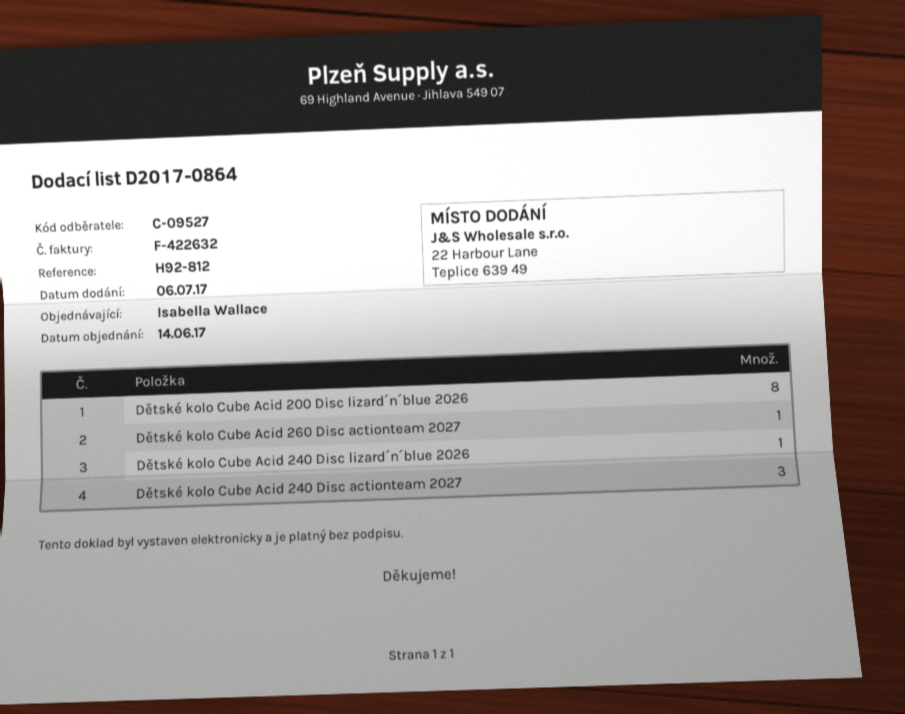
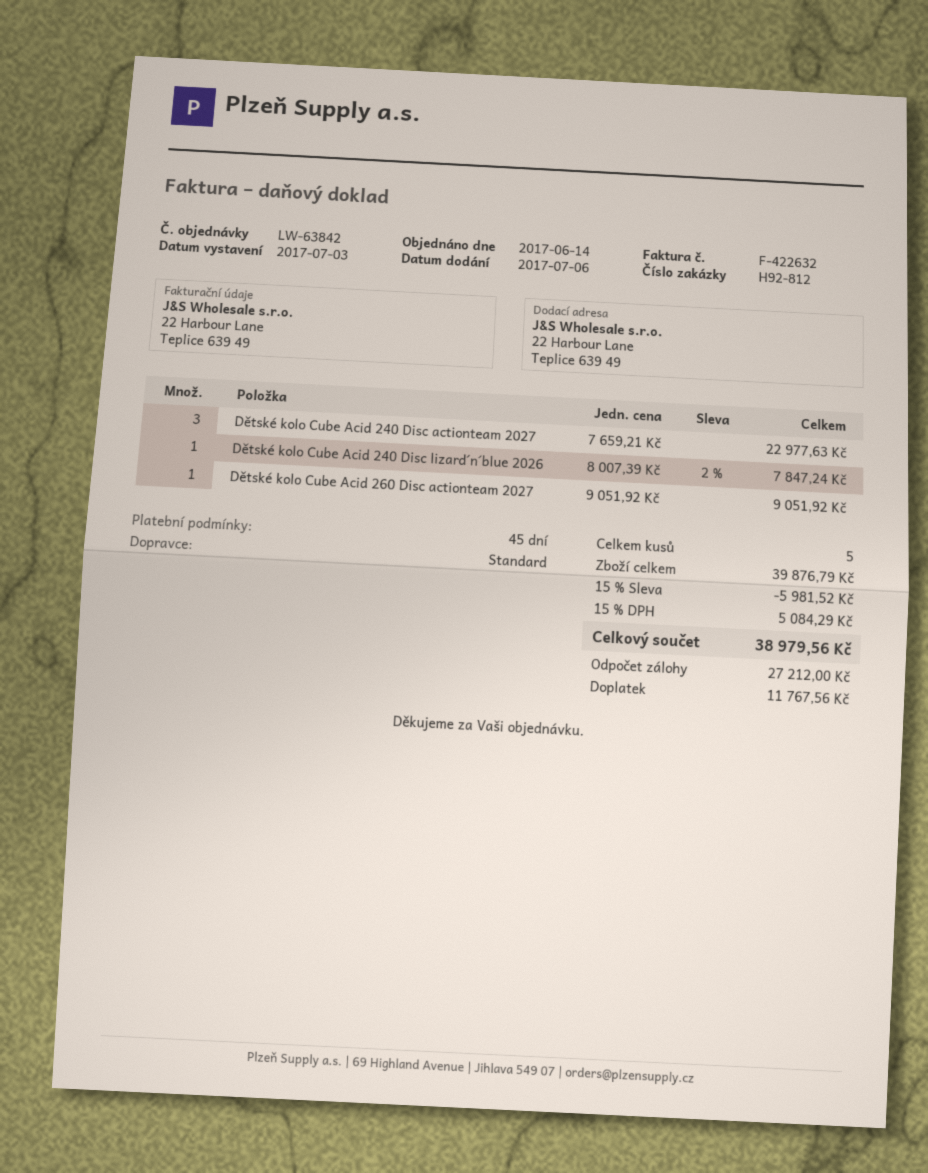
Dětské kolo Cube Acid 200 Disc lizard´n´blue 2026: 8 -> none

